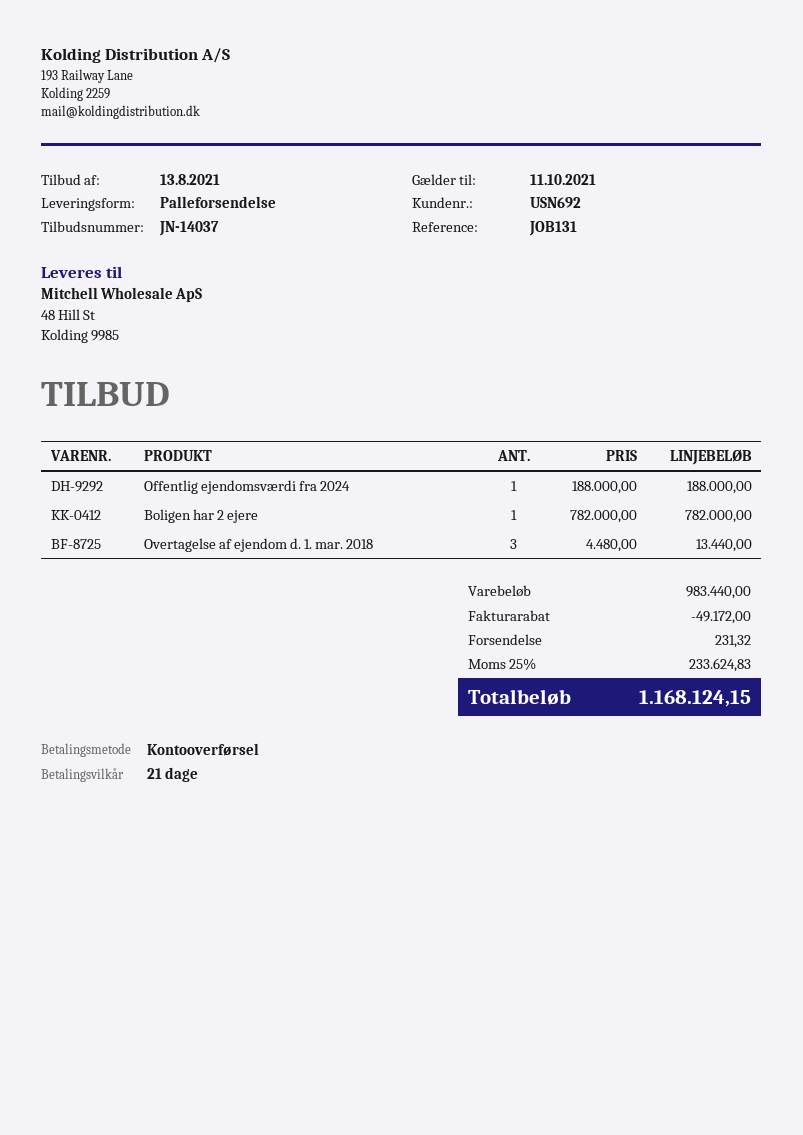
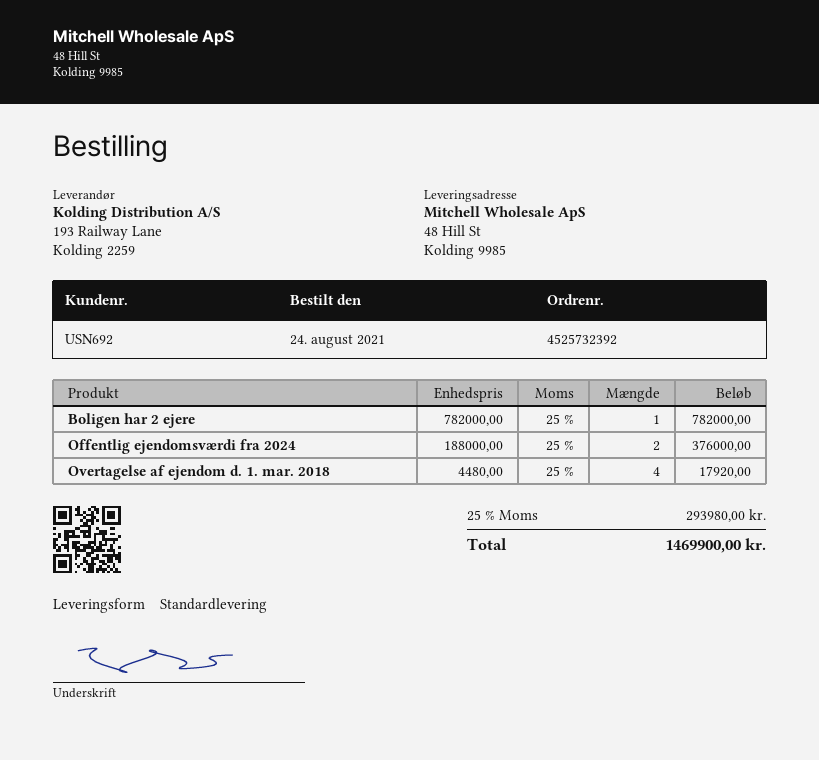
shipping method: pallet freight -> standard
Offentlig ejendomsværdi fra 2024: 1 x 188000.00 = 188000.00 -> 2 x 188000.00 = 376000.00
Overtagelse af ejendom d. 1. mar. 2018: 3 x 4480.00 = 13440.00 -> 4 x 4480.00 = 17920.00
discount: 49172.00 -> none
shipping: 231.32 -> none
tax: 25% = 233624.83 -> 25% = 293980.00
total: 1168124.15 -> 1469900.00

